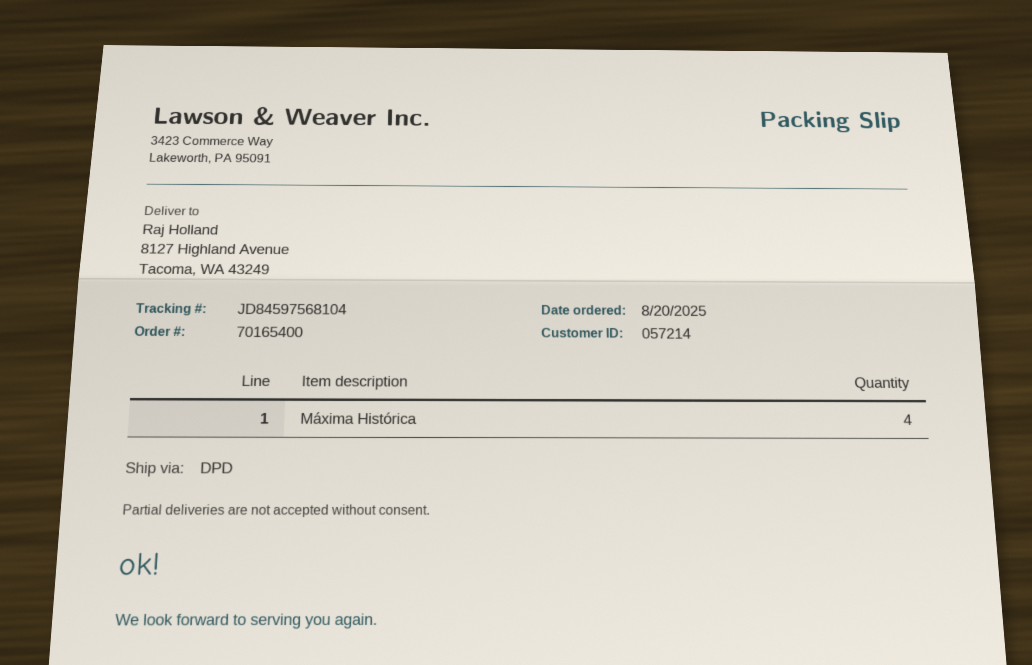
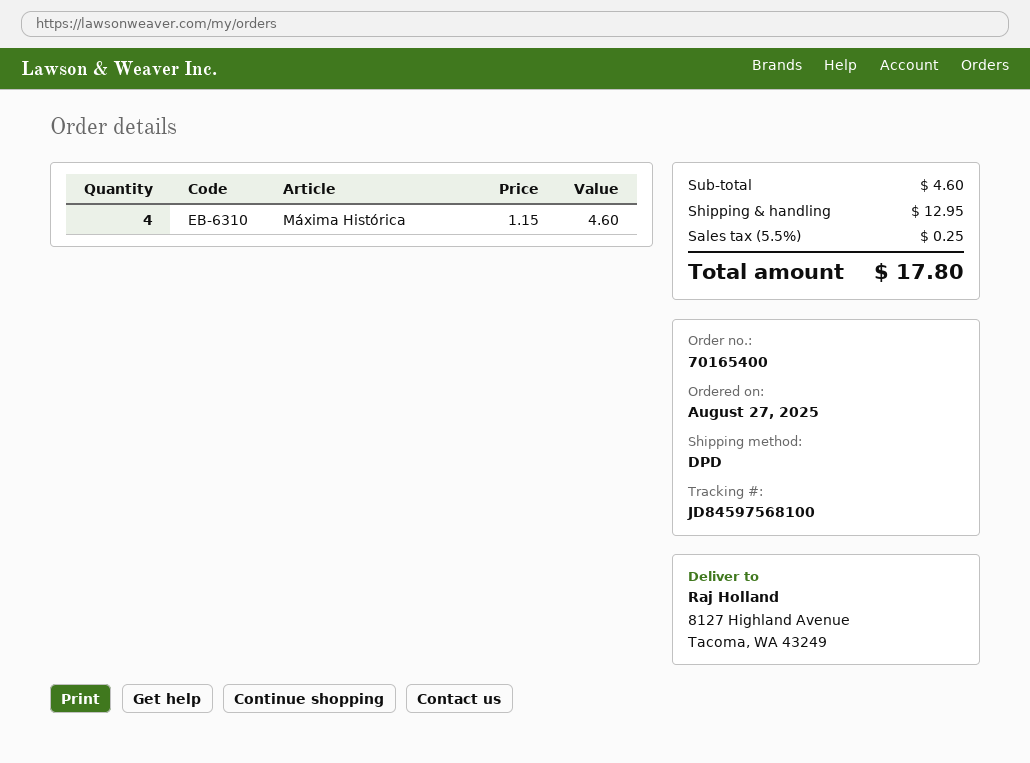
order date: 2025-08-20 -> 2025-08-27
tracking number: JD84597568104 -> JD84597568100

